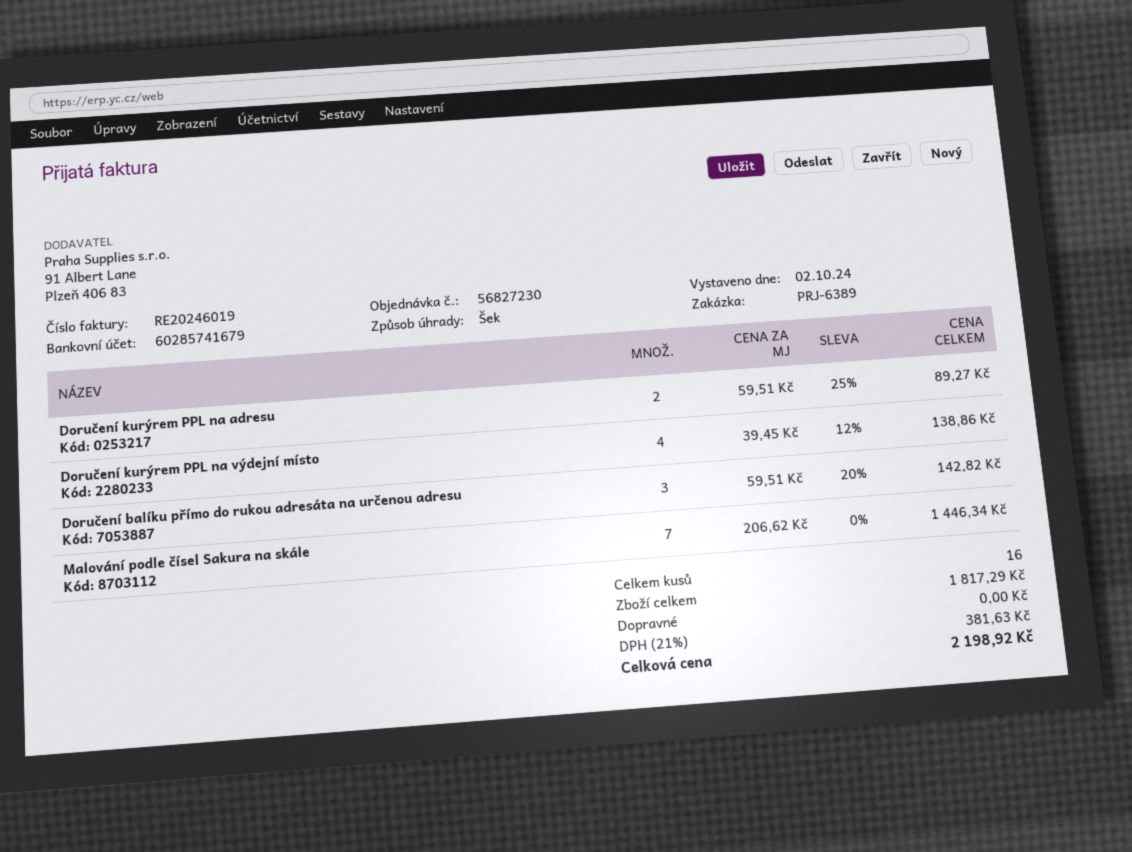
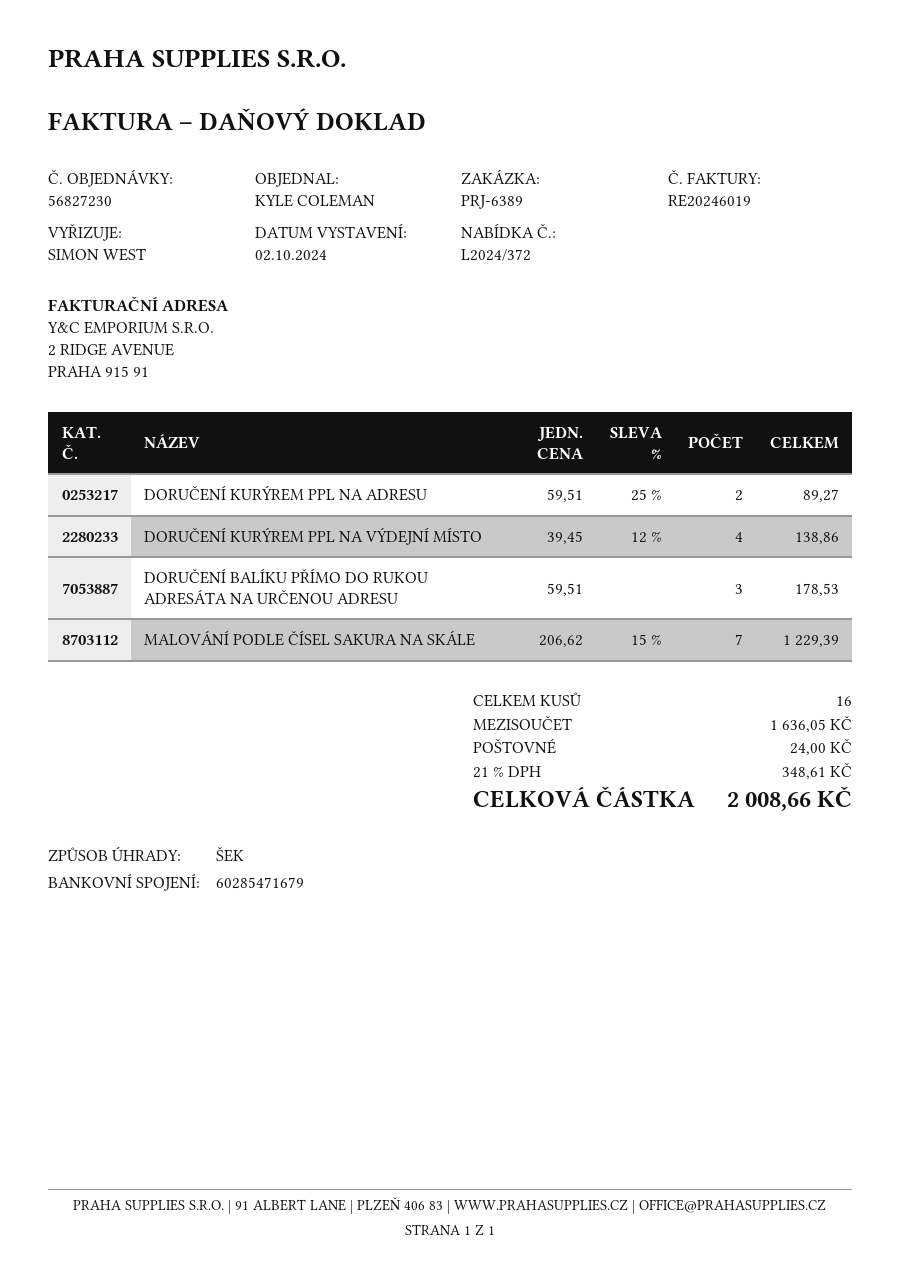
bank account: 60285741679 -> 60285471679
Doručení balíku přímo do rukou adresáta na určenou adresu: 3 x 59.51 - 20% = 142.82 -> 3 x 59.51 = 178.53
Malování podle čísel Sakura na skále: 7 x 206.62 = 1446.34 -> 7 x 206.62 - 15% = 1229.39
subtotal: 1817.29 -> 1636.05
shipping: 0.00 -> 24.00
tax: 21% = 381.63 -> 21% = 348.61
total: 2198.92 -> 2008.66

